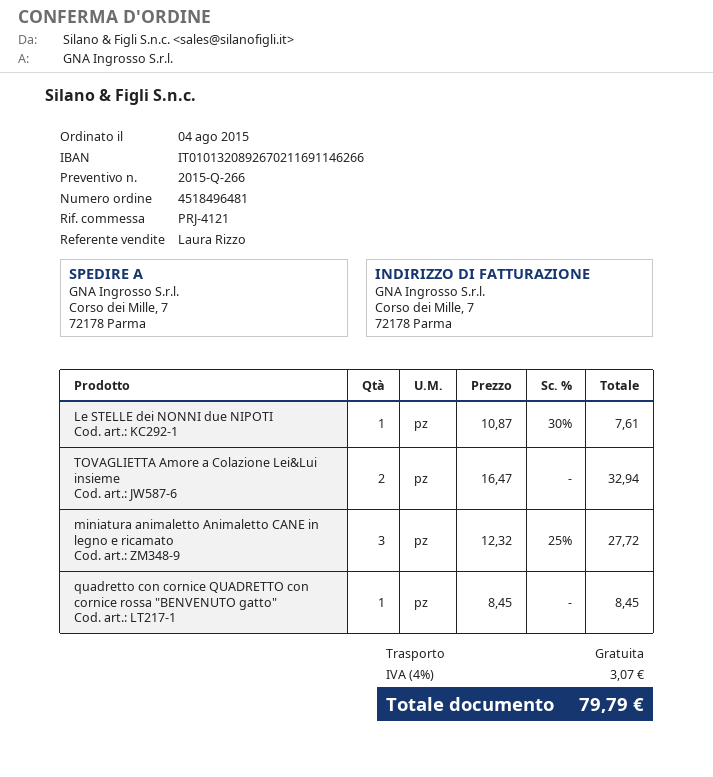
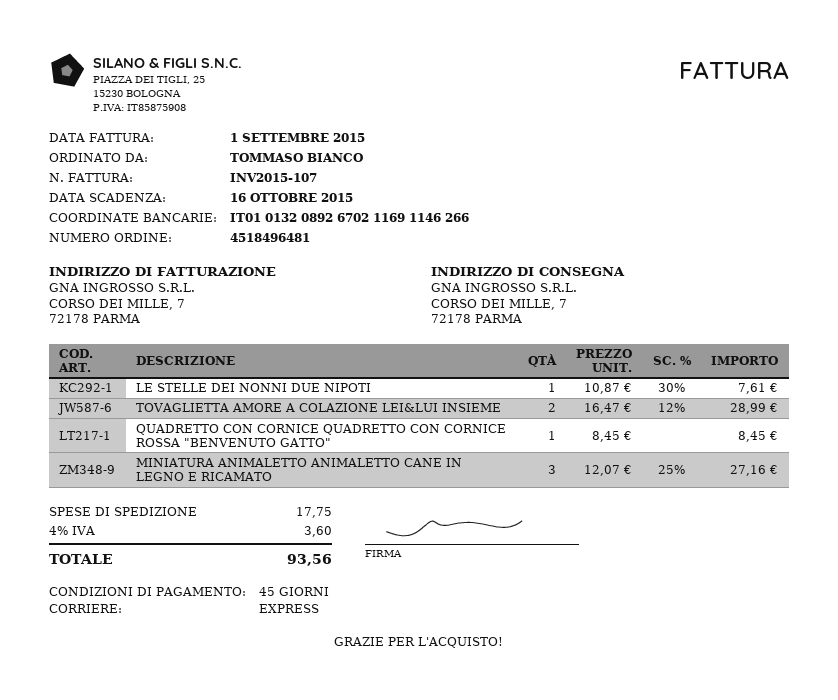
TOVAGLIETTA Amore a Colazione Lei&Lui insieme: 2 x 16.47 = 32.94 -> 2 x 16.47 - 12% = 28.99
miniatura animaletto Animaletto CANE in legno e ricamato: 3 x 12.32 - 25% = 27.72 -> 3 x 12.07 - 25% = 27.16
shipping: 0.00 -> 17.75
tax: 4% = 3.07 -> 4% = 3.60
total: 79.79 -> 93.56

